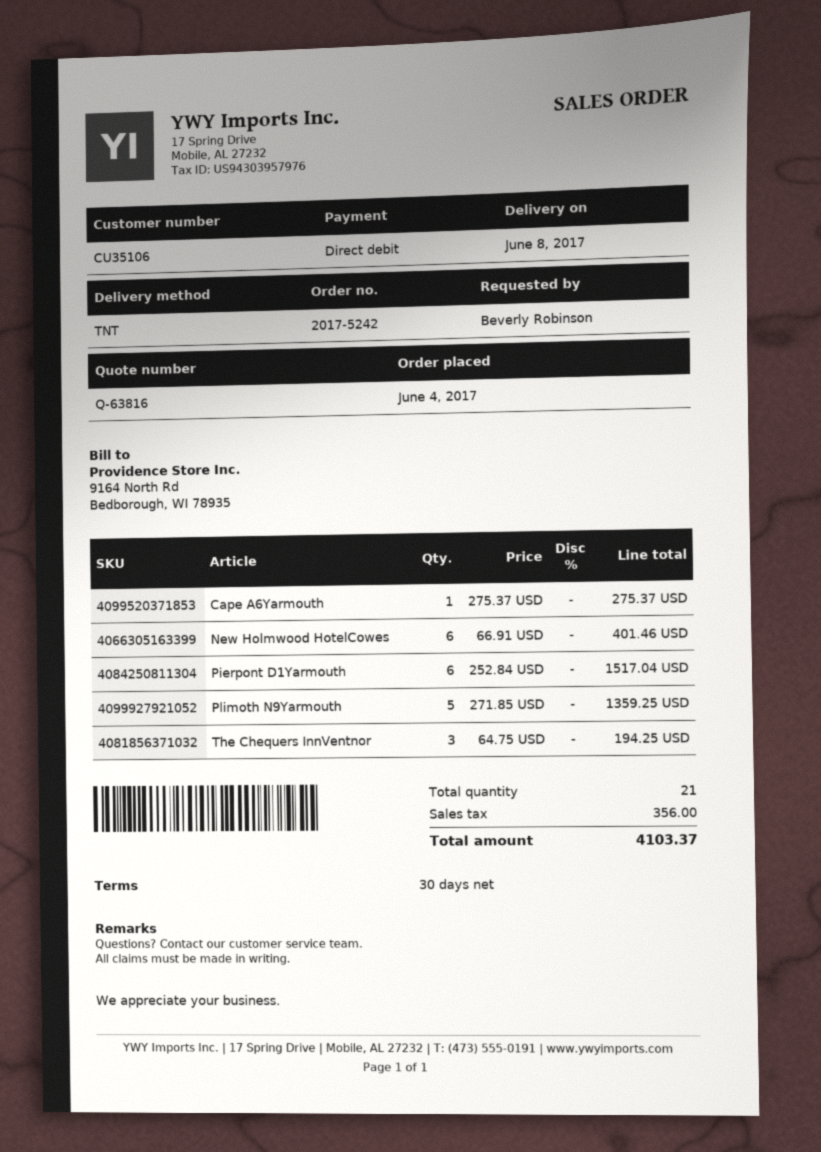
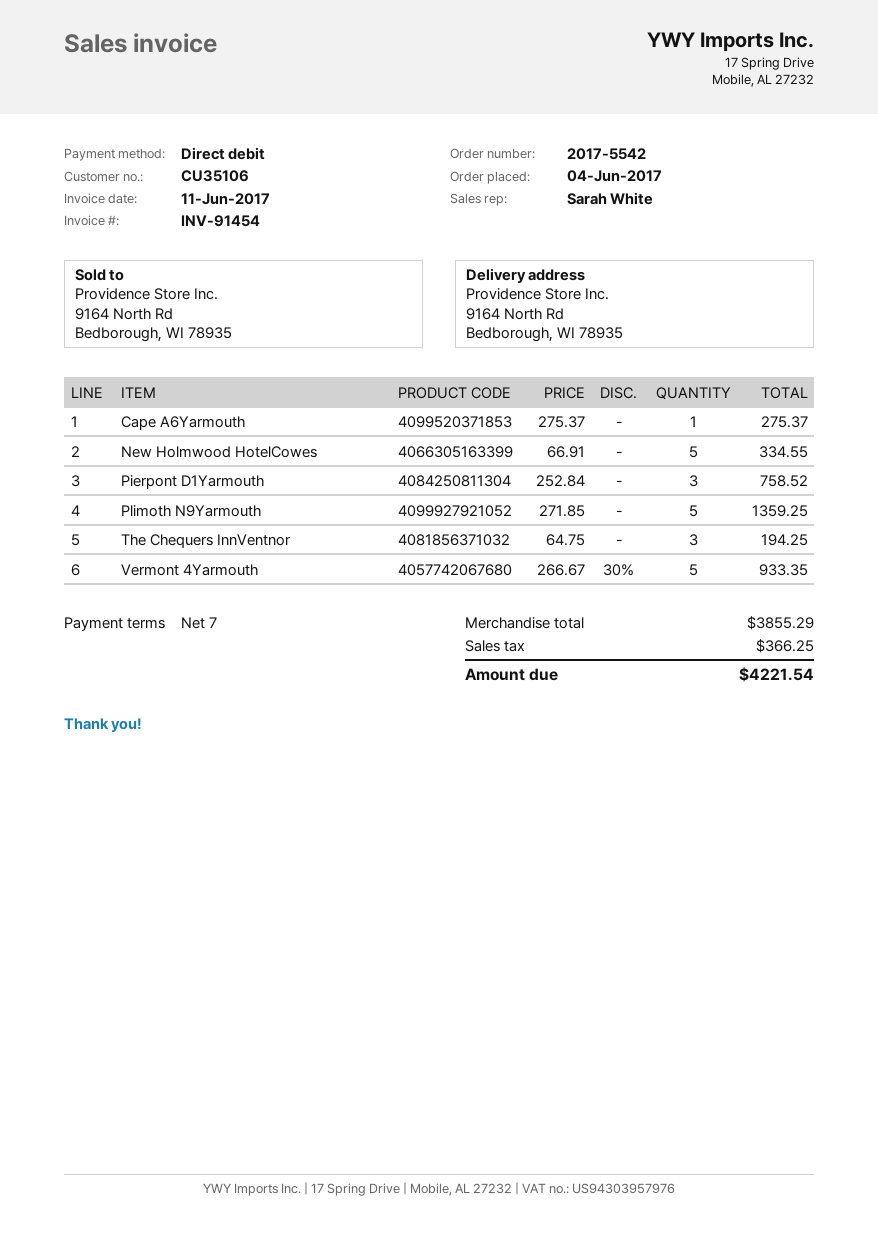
order number: 2017-5242 -> 2017-5542
payment terms: 30 days -> 7 days
New Holmwood HotelCowes: 6 x 66.91 = 401.46 -> 5 x 66.91 = 334.55
Pierpont D1Yarmouth: 6 x 252.84 = 1517.04 -> 3 x 252.84 = 758.52
Vermont 4Yarmouth: none -> 5 x 266.67 - 30% = 933.35
tax: 356.00 -> 366.25
total: 4103.37 -> 4221.54

